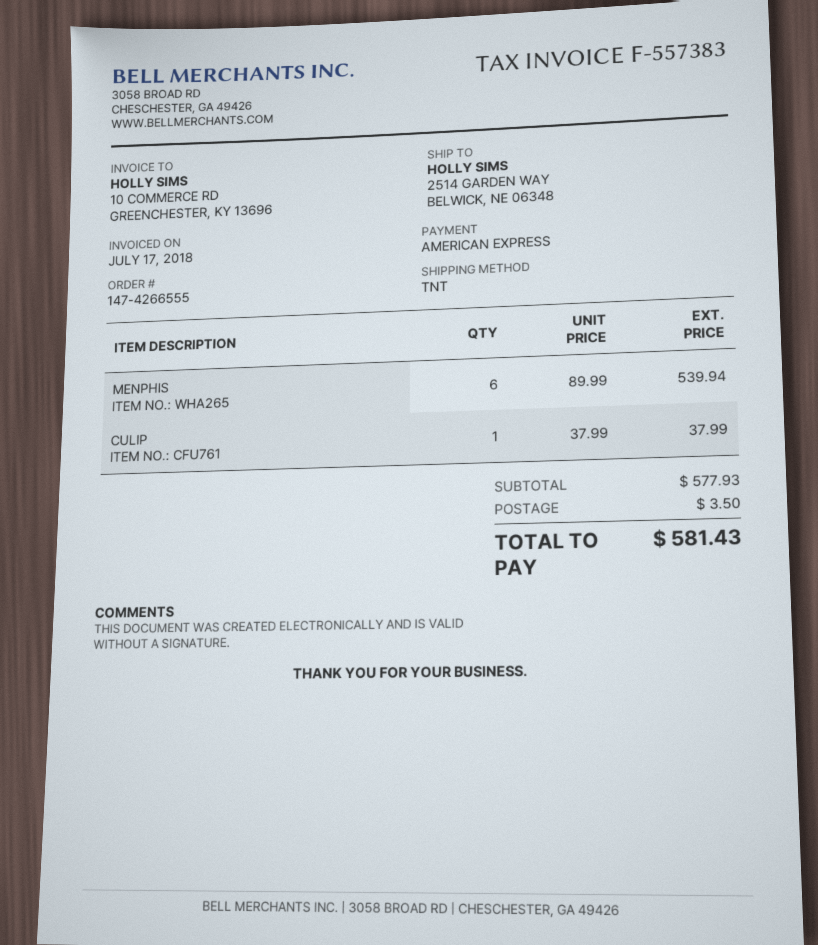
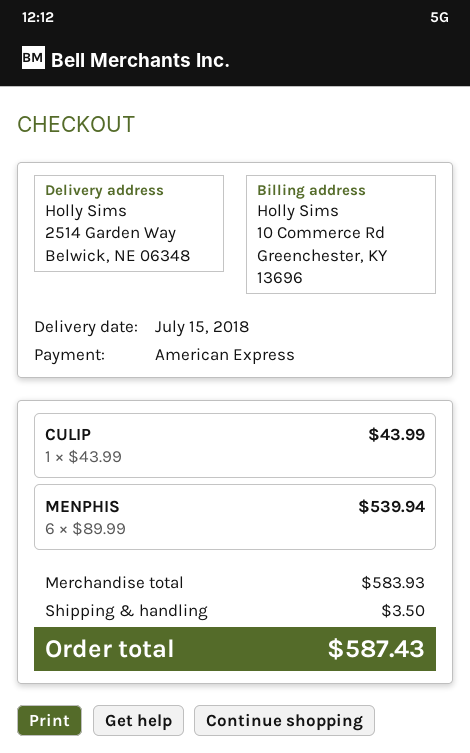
CULIP: 1 x 37.99 = 37.99 -> 1 x 43.99 = 43.99
subtotal: 577.93 -> 583.93
total: 581.43 -> 587.43

